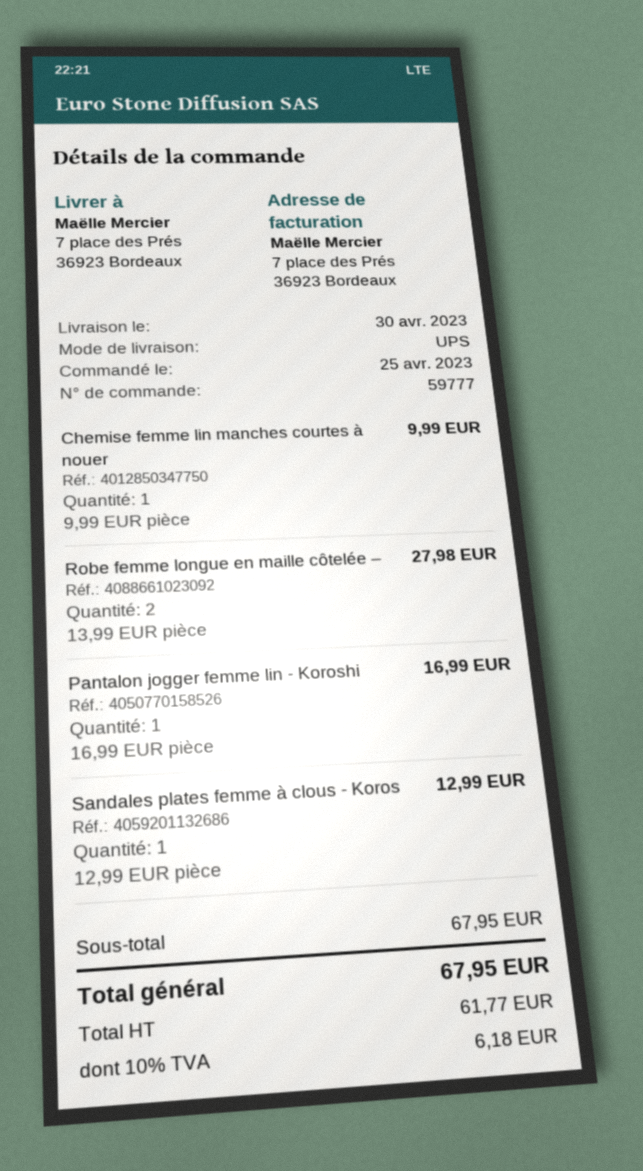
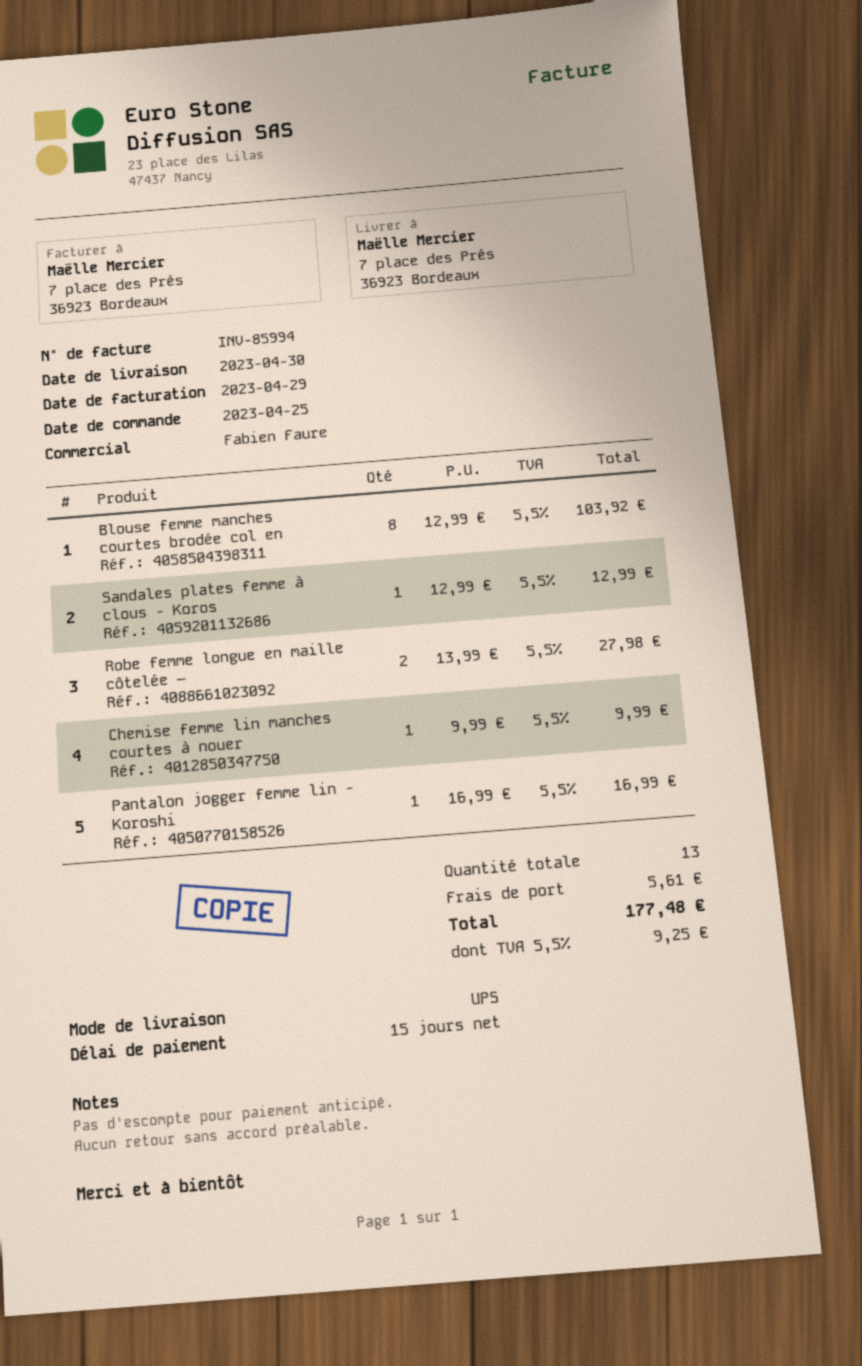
Blouse femme manches courtes brodée col en: none -> 8 x 12.99 = 103.92
shipping: none -> 5.61
tax: 10% = 6.18 -> 5.5% = 9.25
total: 67.95 -> 177.48

